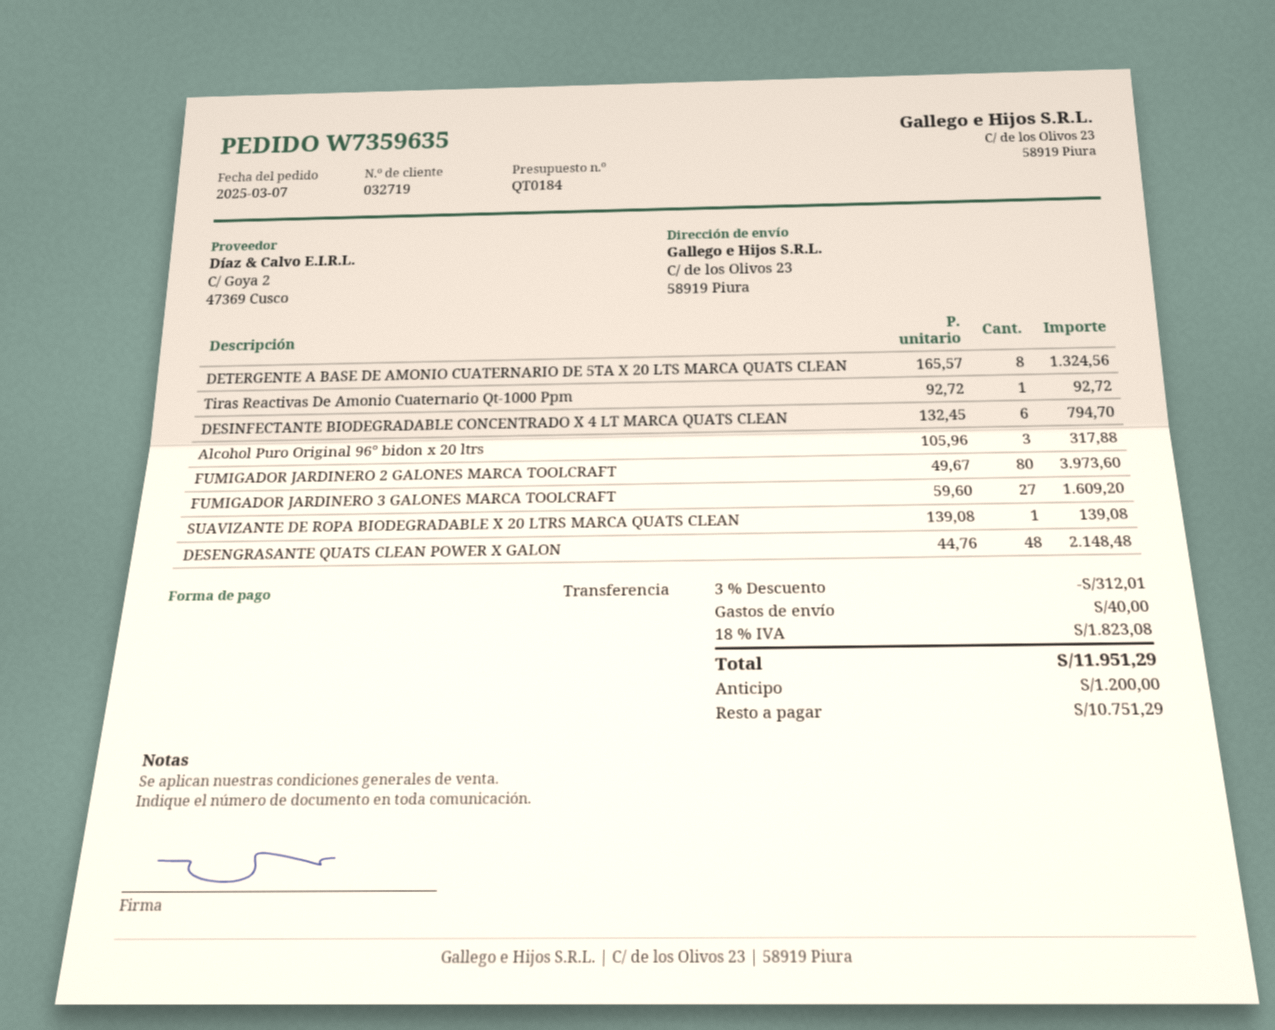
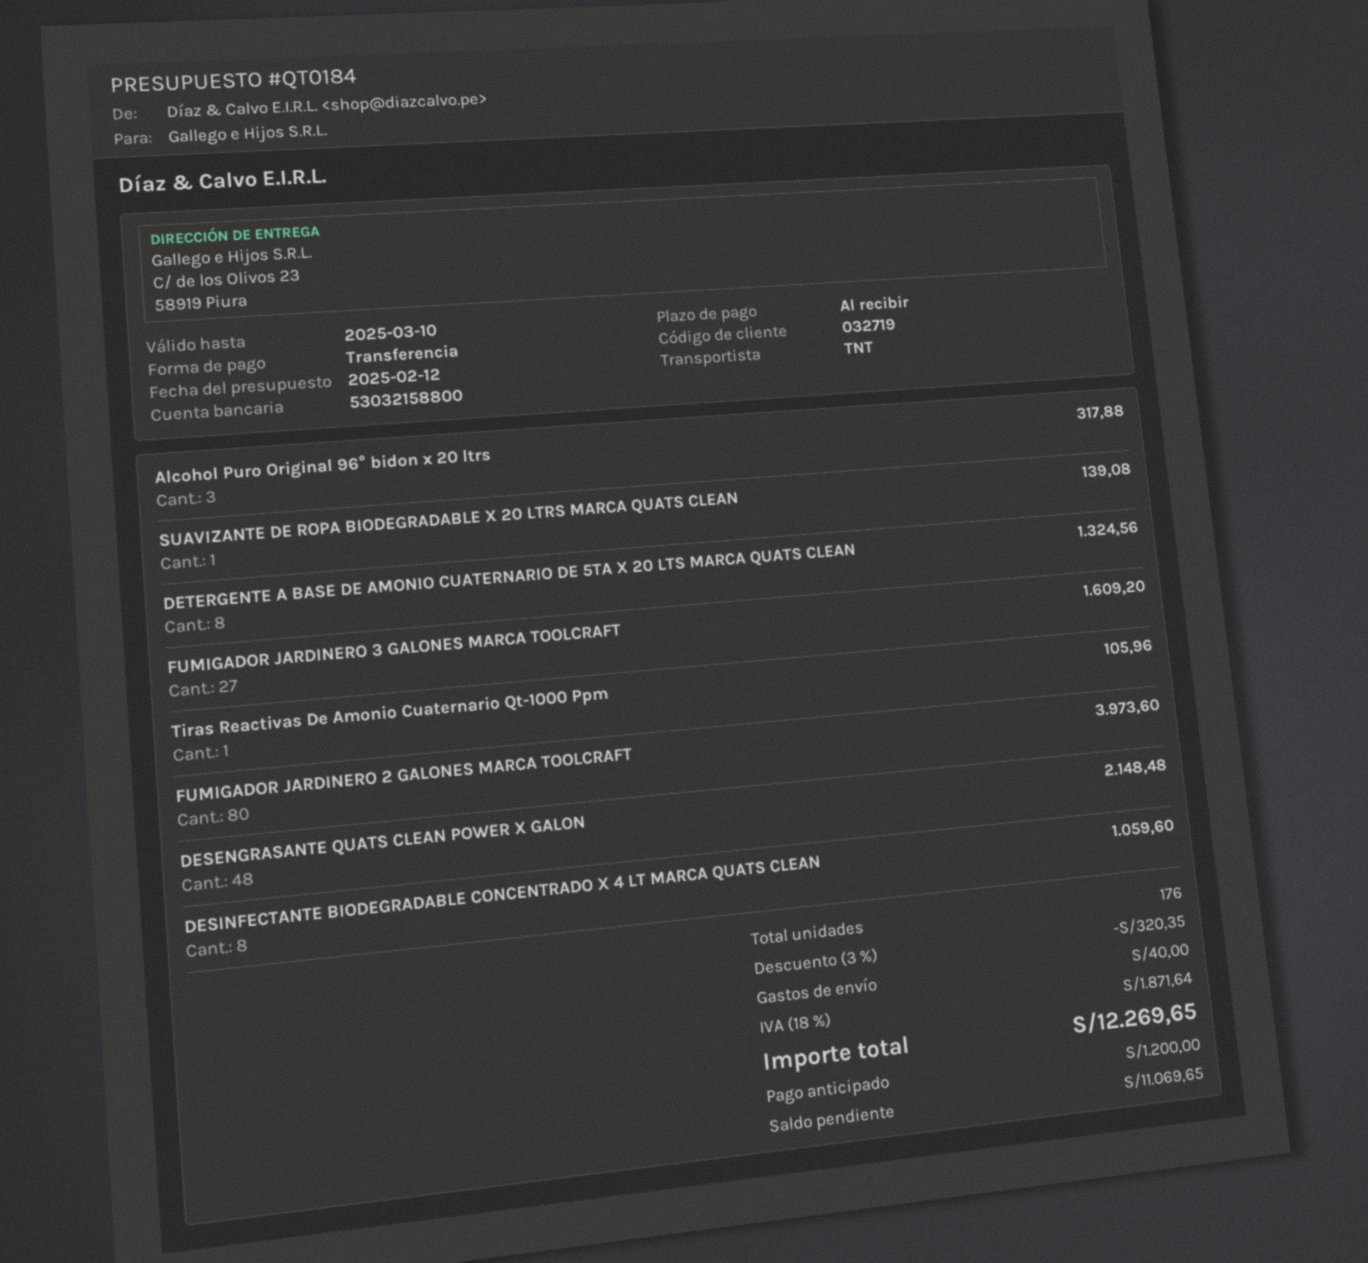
Tiras Reactivas De Amonio Cuaternario Qt-1000 Ppm: 1 for 92.72 -> 1 for 105.96
DESINFECTANTE BIODEGRADABLE CONCENTRADO X 4 LT MARCA QUATS CLEAN: 6 for 794.70 -> 8 for 1059.60
discount: 3% = 312.01 -> 3% = 320.35
tax: 18% = 1823.08 -> 18% = 1871.64
total: 11951.29 -> 12269.65
balance: 10751.29 -> 11069.65

